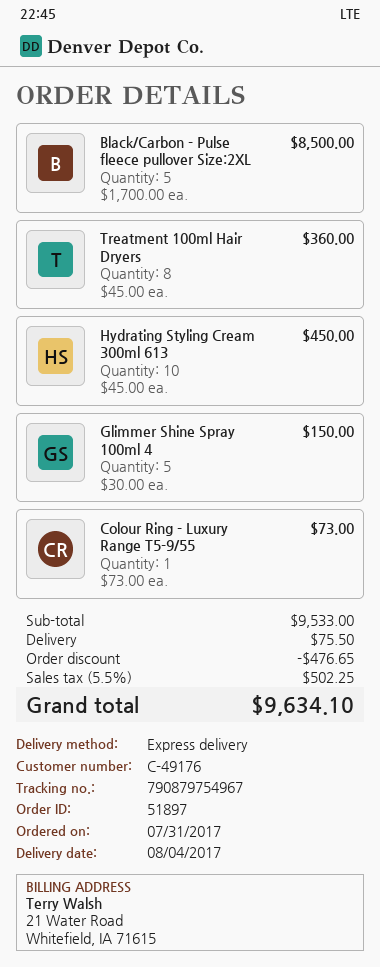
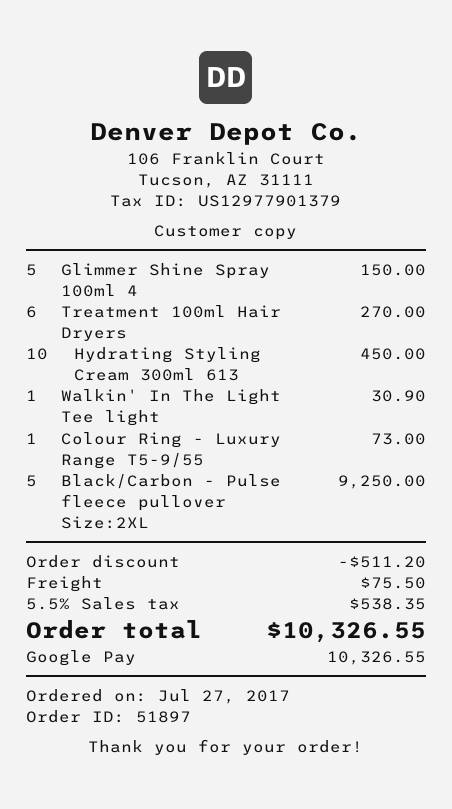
order date: 2017-07-31 -> 2017-07-27
Black/Carbon - Pulse fleece pullover Size:2XL: 5 for 8500.00 -> 5 for 9250.00
Treatment 100ml Hair Dryers: 8 for 360.00 -> 6 for 270.00
Walkin' In The Light Tee light: none -> 1 for 30.90
discount: 476.65 -> 511.20
tax: 5.5% = 502.25 -> 5.5% = 538.35
total: 9634.10 -> 10326.55

